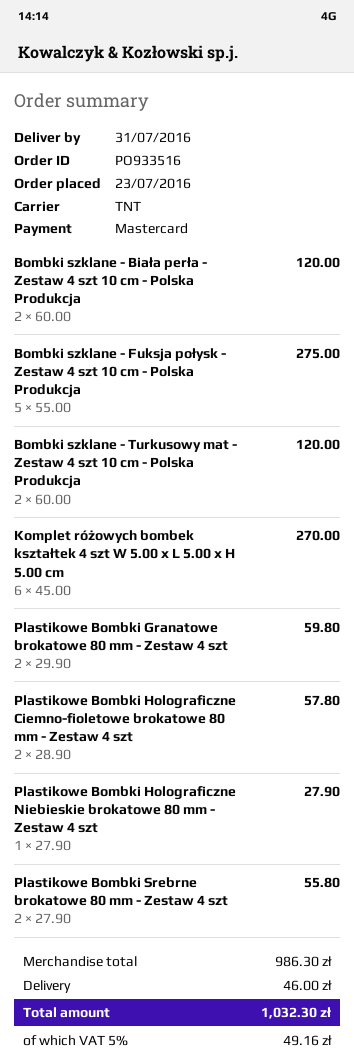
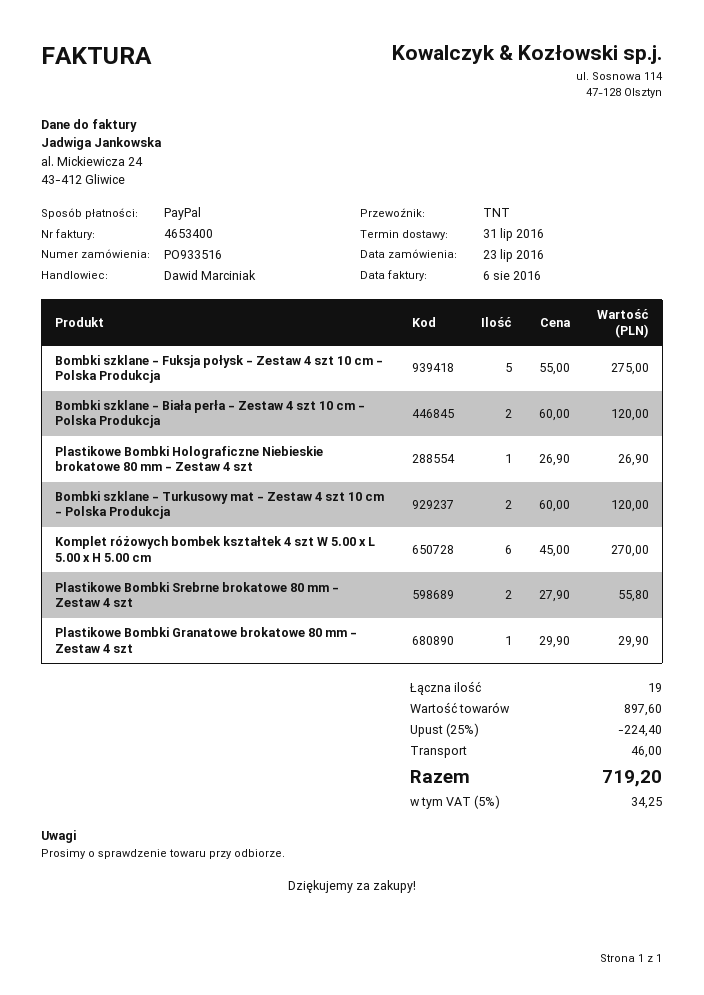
payment method: Mastercard -> PayPal
Plastikowe Bombki Granatowe brokatowe 80 mm - Zestaw 4 szt: 2 x 29.90 = 59.80 -> 1 x 29.90 = 29.90
Plastikowe Bombki Holograficzne Ciemno-fioletowe brokatowe 80 mm - Zestaw 4 szt: 2 x 28.90 = 57.80 -> none
Plastikowe Bombki Holograficzne Niebieskie brokatowe 80 mm - Zestaw 4 szt: 1 x 27.90 = 27.90 -> 1 x 26.90 = 26.90
subtotal: 986.30 -> 897.60
discount: none -> 25% = 224.40
tax: 5% = 49.16 -> 5% = 34.25
total: 1032.30 -> 719.20

